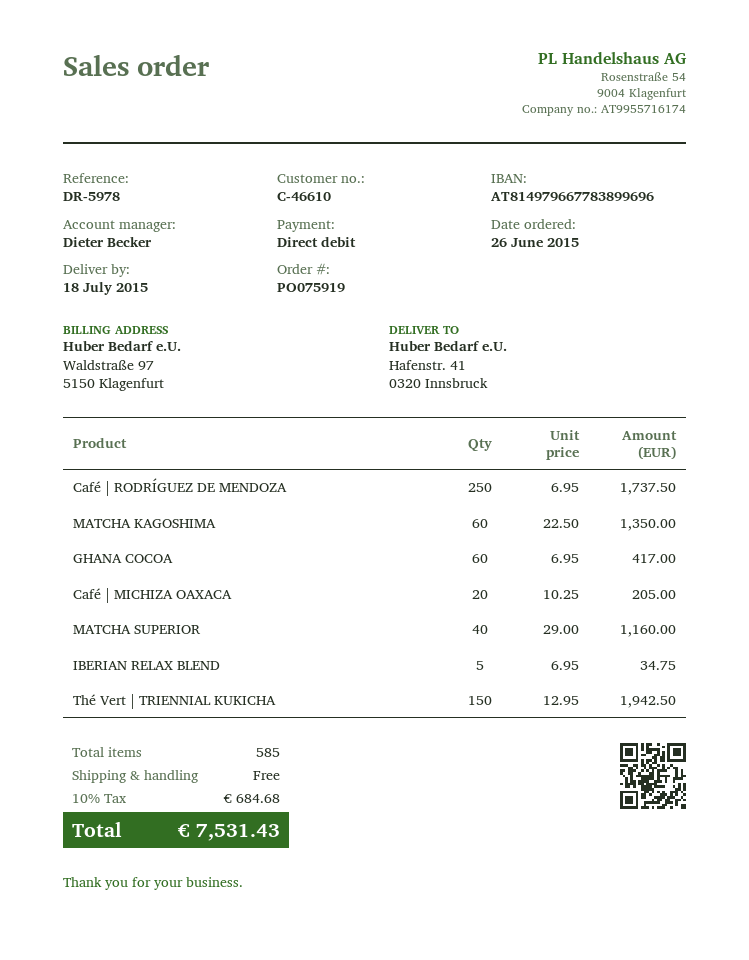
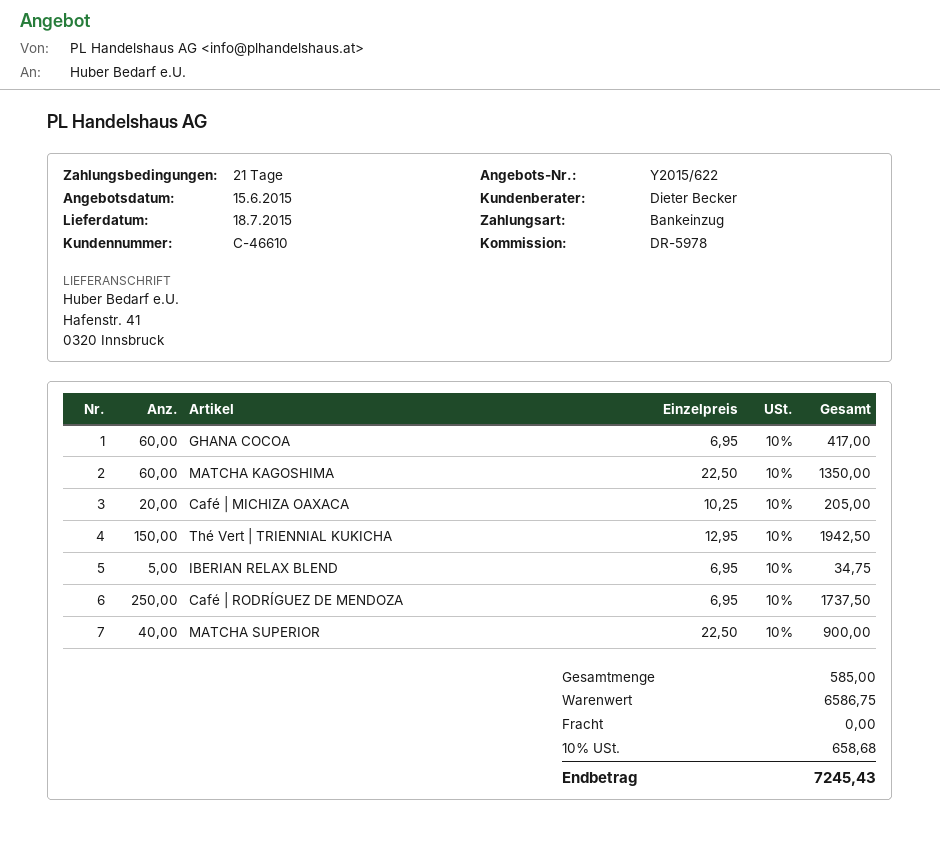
MATCHA SUPERIOR: 40 x 29.00 = 1160.00 -> 40 x 22.50 = 900.00
tax: 10% = 684.68 -> 10% = 658.68
total: 7531.43 -> 7245.43

